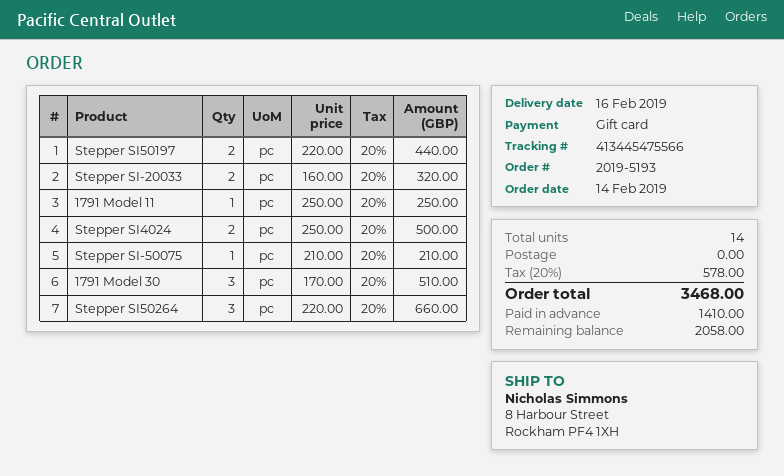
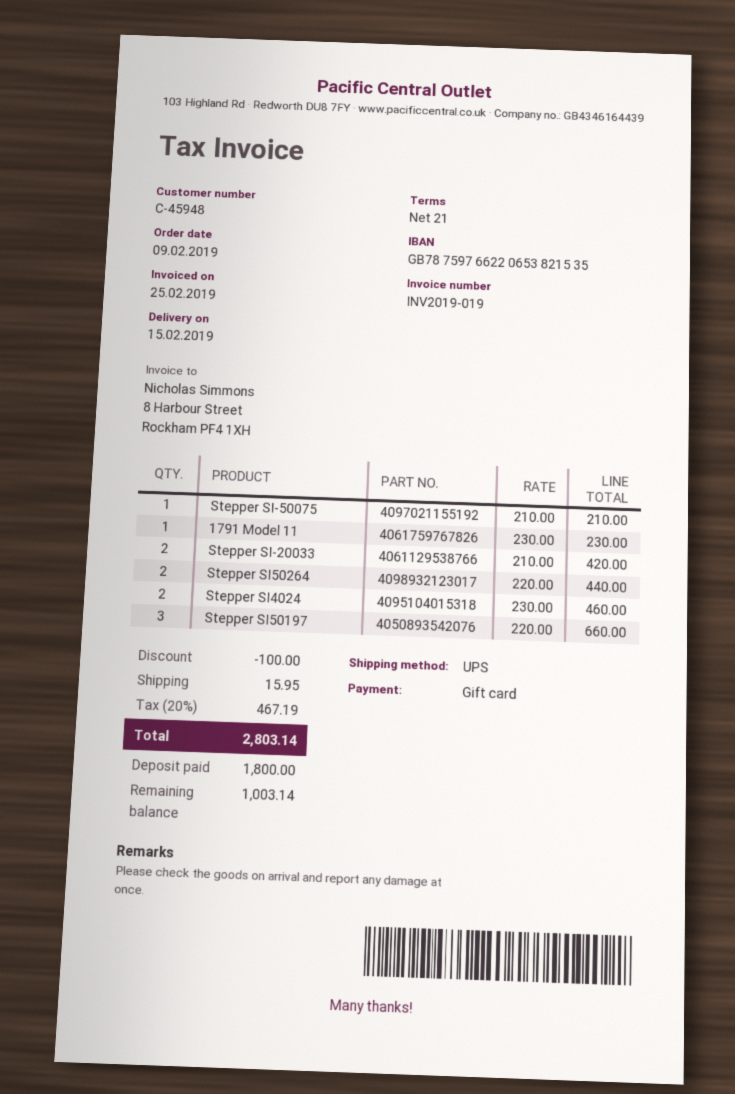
order date: 2019-02-14 -> 2019-02-09
delivery date: 2019-02-16 -> 2019-02-15
Stepper SI50197: 2 x 220.00 = 440.00 -> 3 x 220.00 = 660.00
Stepper SI-20033: 2 x 160.00 = 320.00 -> 2 x 210.00 = 420.00
1791 Model 11: 1 x 250.00 = 250.00 -> 1 x 230.00 = 230.00
Stepper SI4024: 2 x 250.00 = 500.00 -> 2 x 230.00 = 460.00
1791 Model 30: 3 x 170.00 = 510.00 -> none
Stepper SI50264: 3 x 220.00 = 660.00 -> 2 x 220.00 = 440.00
discount: none -> 100.00
shipping: 0.00 -> 15.95
tax: 20% = 578.00 -> 20% = 467.19
total: 3468.00 -> 2803.14
deposit: 1410.00 -> 1800.00
balance: 2058.00 -> 1003.14

